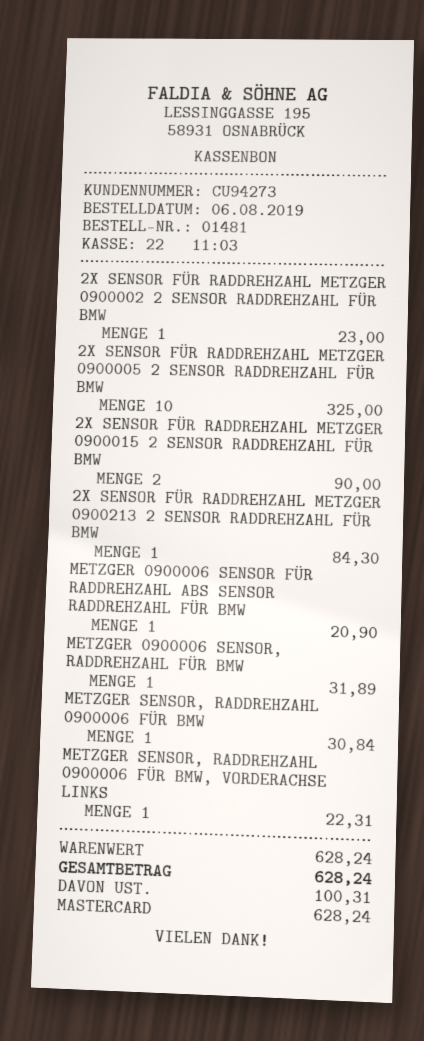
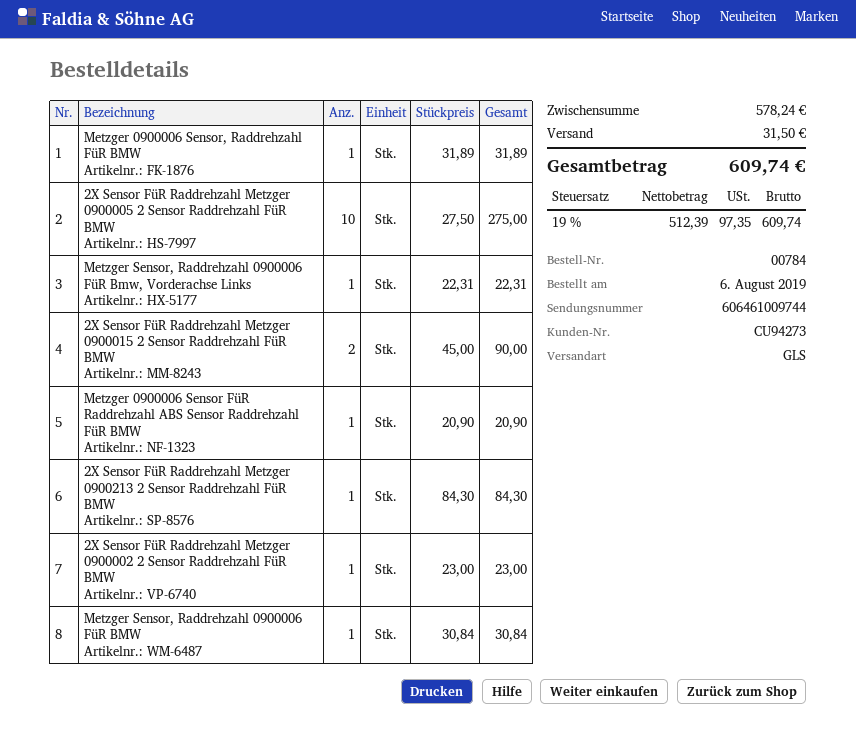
order number: 01481 -> 00784
2X SENSOR FÜR RADDREHZAHL METZGER 0900005 2 SENSOR RADDREHZAHL FÜR BMW: 10 for 325.00 -> 10 for 275.00
subtotal: 628.24 -> 578.24
shipping: none -> 31.50
tax: 100.31 -> 97.35
total: 628.24 -> 609.74

